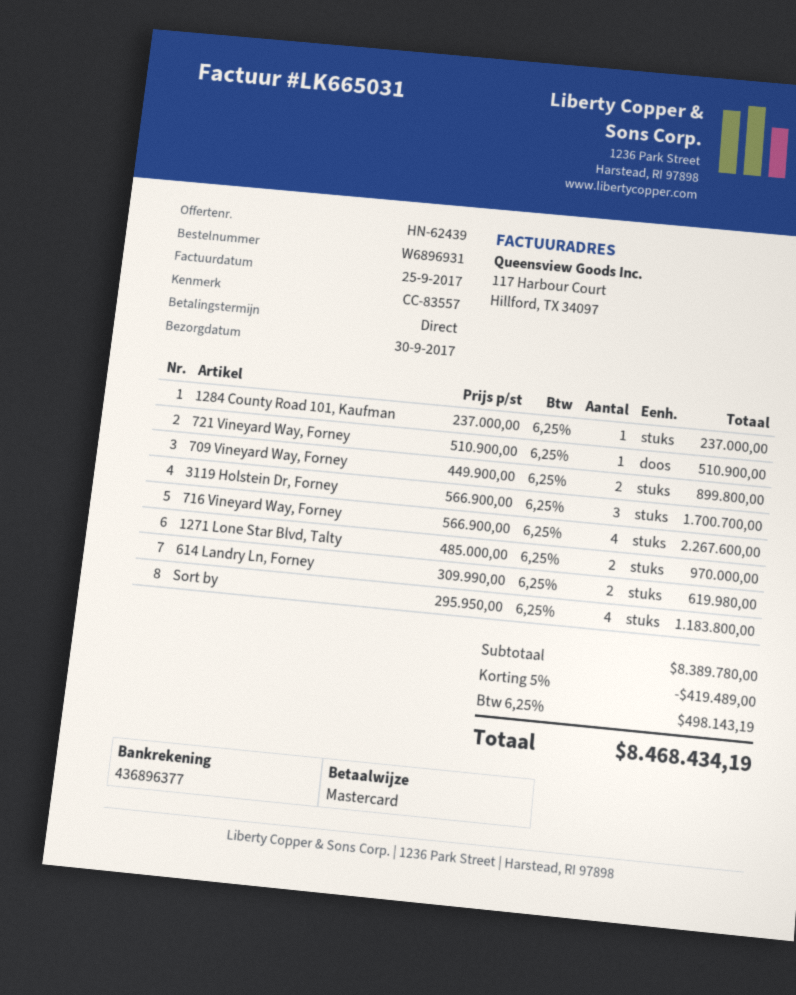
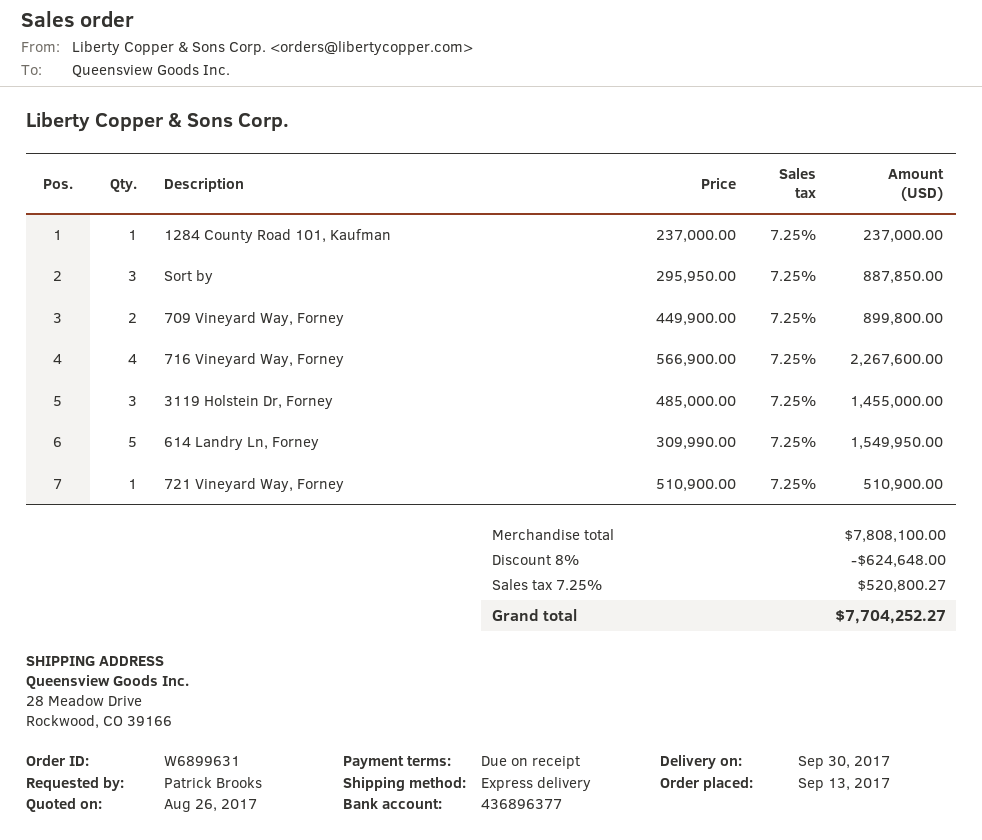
order number: W6896931 -> W6899631
3119 Holstein Dr, Forney: 3 x 566900.00 = 1700700.00 -> 3 x 485000.00 = 1455000.00
1271 Lone Star Blvd, Talty: 2 x 485000.00 = 970000.00 -> none
614 Landry Ln, Forney: 2 x 309990.00 = 619980.00 -> 5 x 309990.00 = 1549950.00
Sort by: 4 x 295950.00 = 1183800.00 -> 3 x 295950.00 = 887850.00
subtotal: 8389780.00 -> 7808100.00
discount: 5% = 419489.00 -> 8% = 624648.00
tax: 6.25% = 498143.19 -> 7.25% = 520800.27
total: 8468434.19 -> 7704252.27

